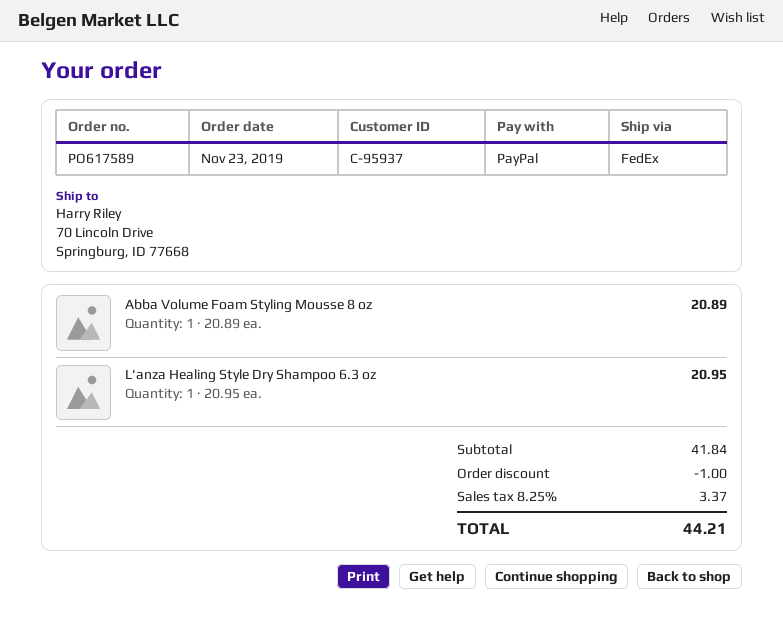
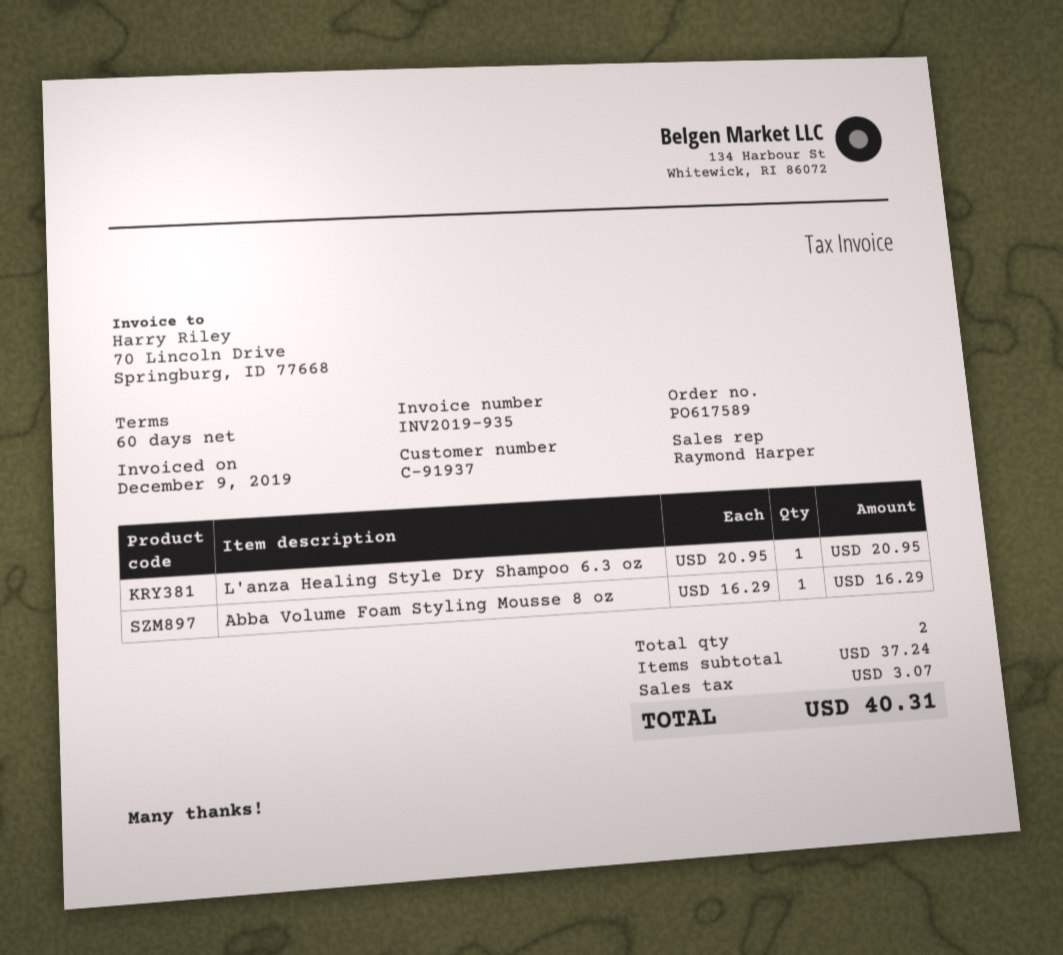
customer number: C-95937 -> C-91937
Abba Volume Foam Styling Mousse 8 oz: 1 x 20.89 = 20.89 -> 1 x 16.29 = 16.29
subtotal: 41.84 -> 37.24
discount: 1.00 -> none
tax: 3.37 -> 3.07
total: 44.21 -> 40.31

